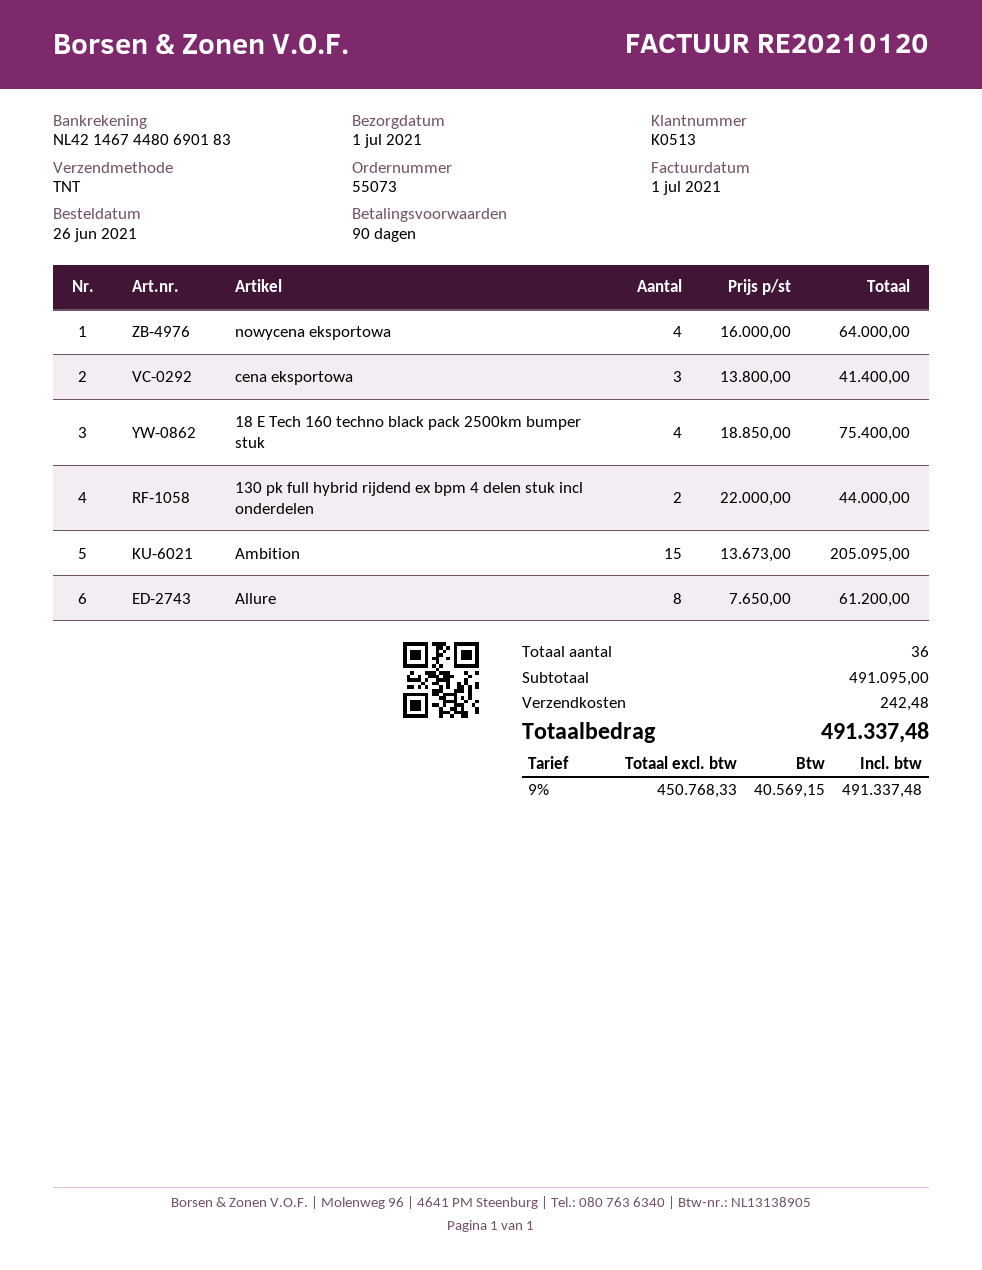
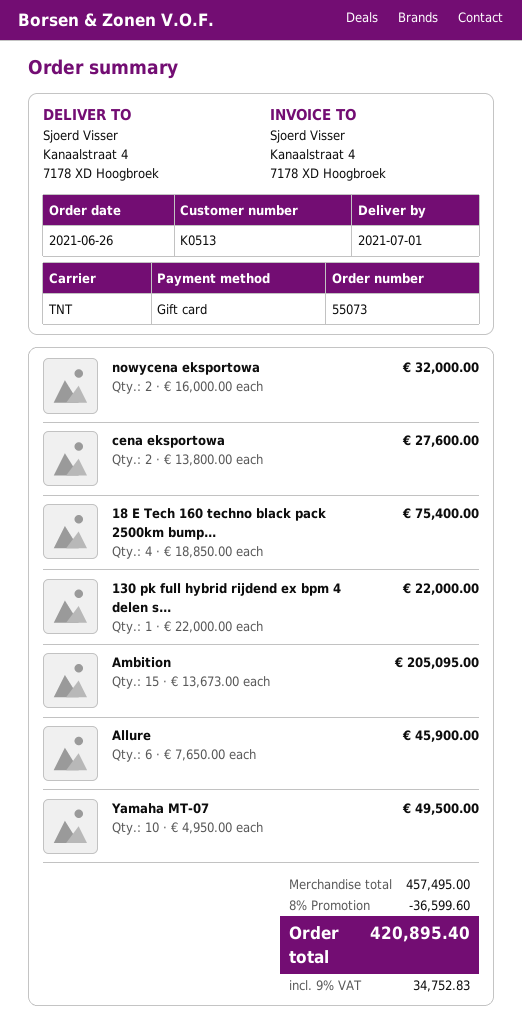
nowycena eksportowa: 4 x 16000.00 = 64000.00 -> 2 x 16000.00 = 32000.00
cena eksportowa: 3 x 13800.00 = 41400.00 -> 2 x 13800.00 = 27600.00
130 pk full hybrid rijdend ex bpm 4 delen stuk incl onderdelen: 2 x 22000.00 = 44000.00 -> 1 x 22000.00 = 22000.00
Allure: 8 x 7650.00 = 61200.00 -> 6 x 7650.00 = 45900.00
Yamaha MT‑07: none -> 10 x 4950.00 = 49500.00
subtotal: 491095.00 -> 457495.00
discount: none -> 8% = 36599.60
shipping: 242.48 -> none
tax: 9% = 40569.15 -> 9% = 34752.83
total: 491337.48 -> 420895.40

